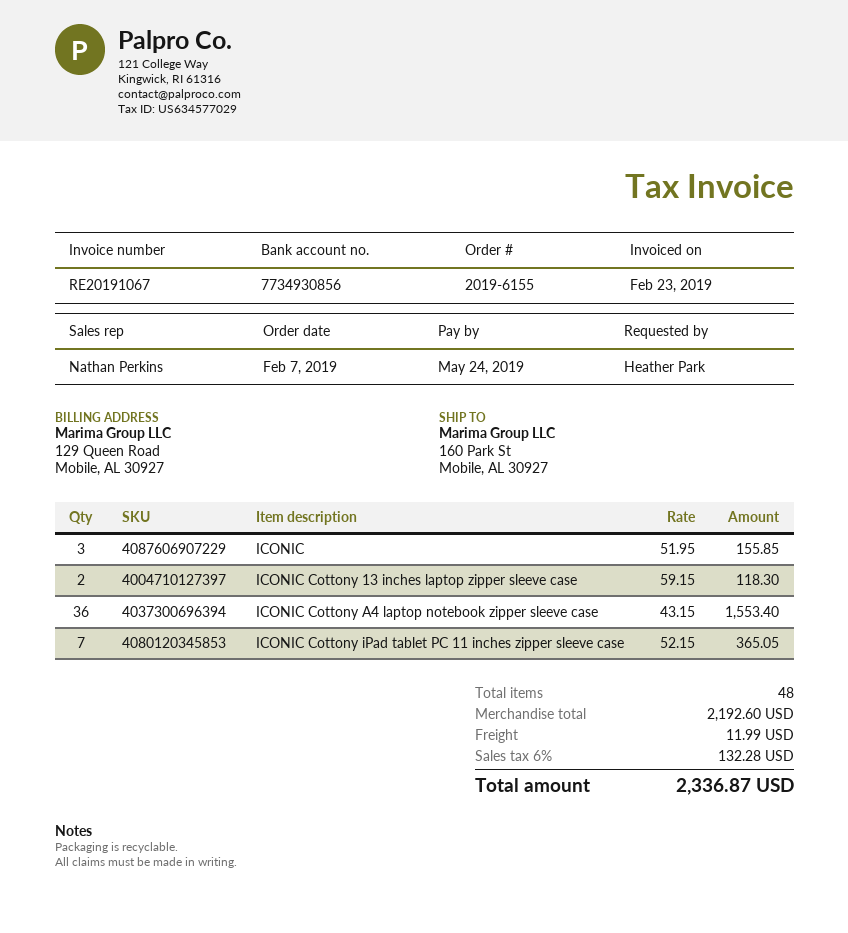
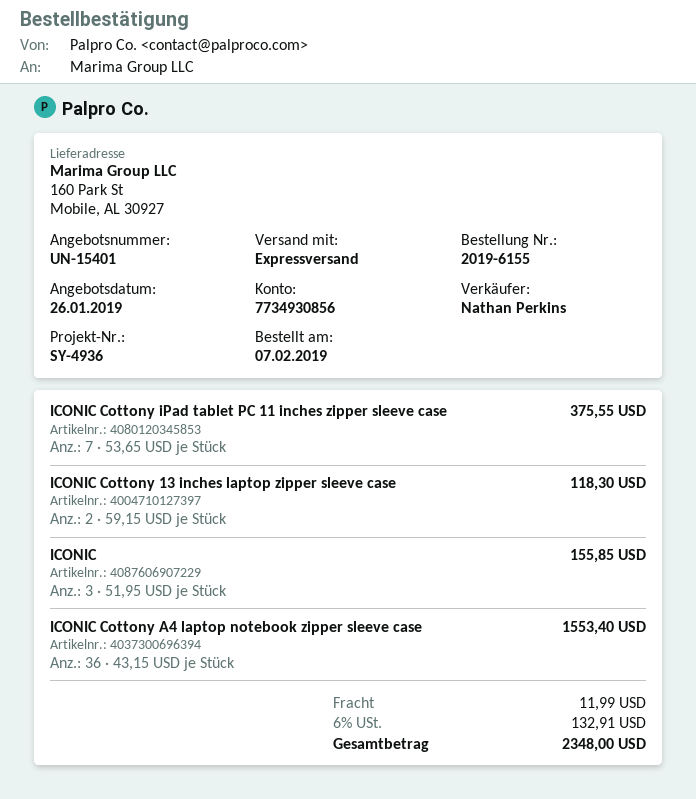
ICONIC Cottony iPad tablet PC 11 inches zipper sleeve case: 7 x 52.15 = 365.05 -> 7 x 53.65 = 375.55
tax: 6% = 132.28 -> 6% = 132.91
total: 2336.87 -> 2348.00

